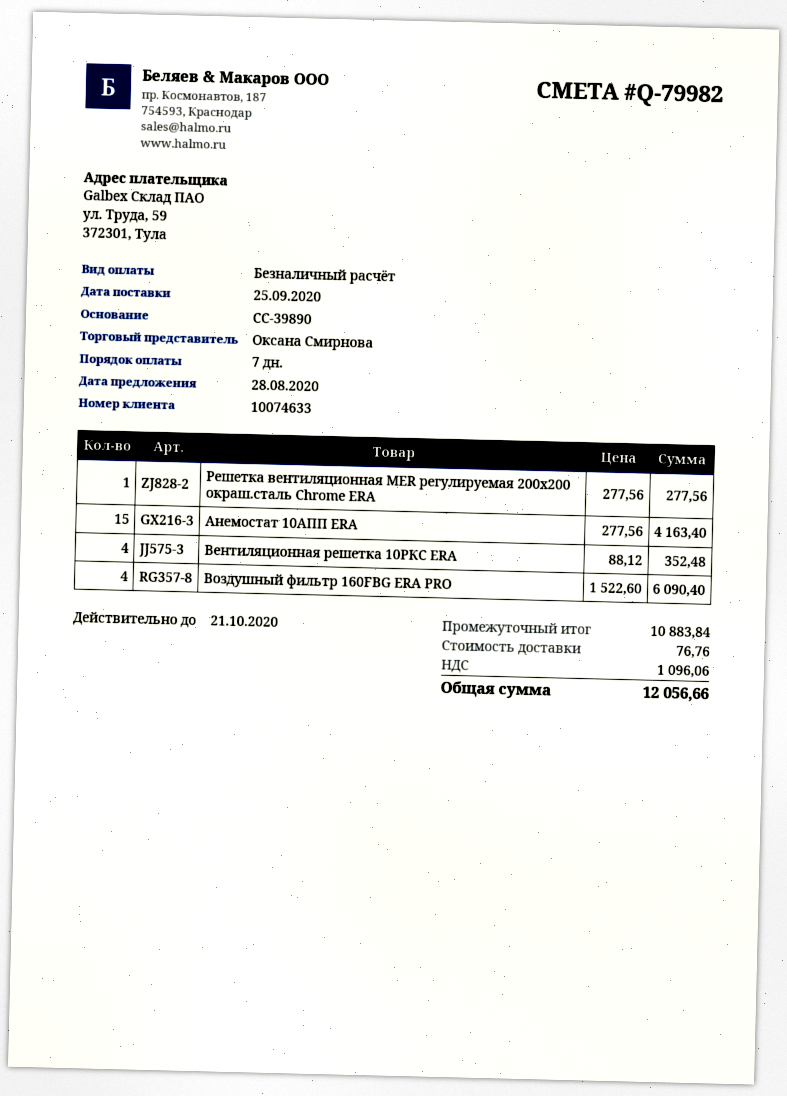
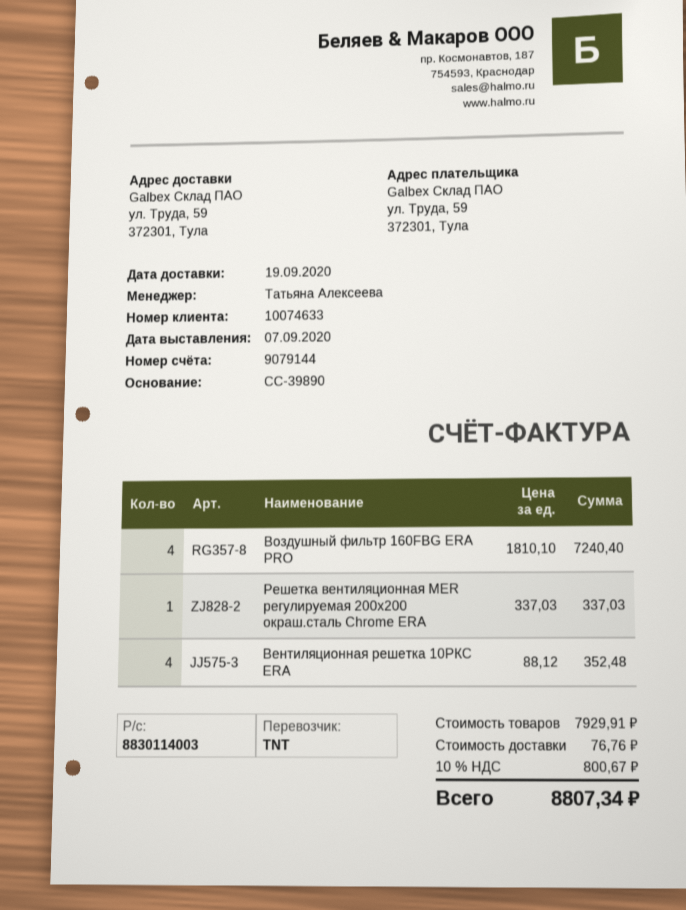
delivery date: 2020-09-25 -> 2020-09-19
sales rep: Оксана Смирнова -> Татьяна Алексеева
Решетка вентиляционная MER регулируемая 200х200 окраш.сталь Chrome ERA: 1 x 277.56 = 277.56 -> 1 x 337.03 = 337.03
Анемостат 10АПП ERA: 15 x 277.56 = 4163.40 -> none
Воздушный фильтр 160FBG ERA PRO: 4 x 1522.60 = 6090.40 -> 4 x 1810.10 = 7240.40
subtotal: 10883.84 -> 7929.91
tax: 1096.06 -> 800.67
total: 12056.66 -> 8807.34

